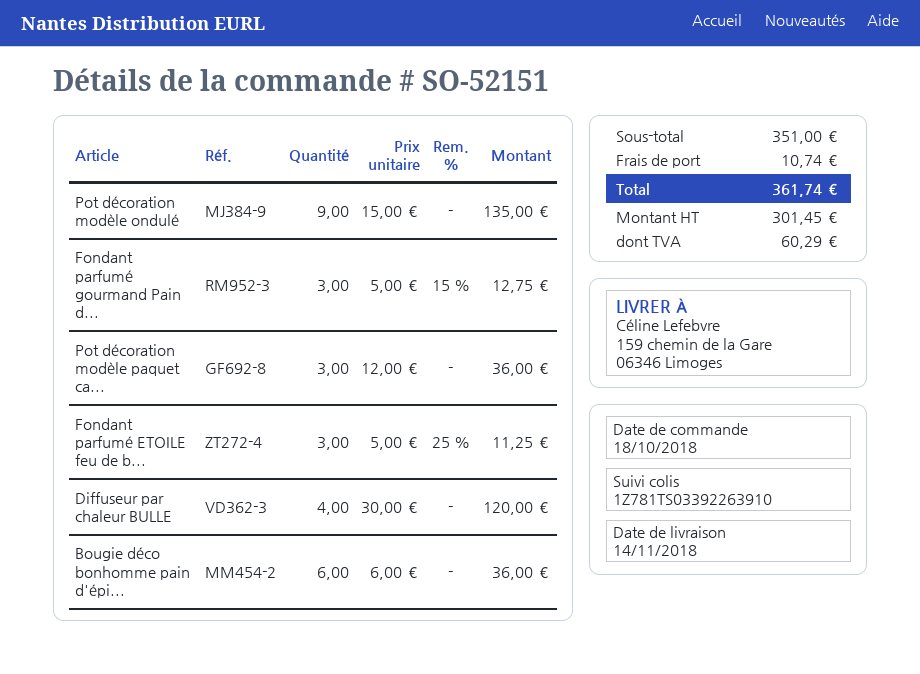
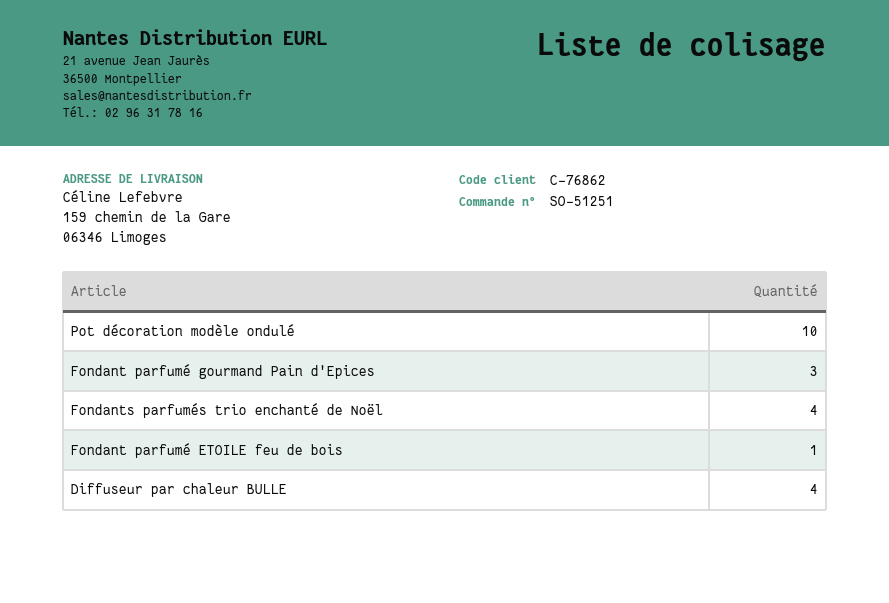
order number: SO-52151 -> SO-51251
Pot décoration modèle ondulé: 9 -> 10
Pot décoration modèle paquet ca...: 3 -> none
Fondant parfumé ETOILE feu de b...: 3 -> 1
Bougie déco bonhomme pain d'épi...: 6 -> none
Fondants parfumés trio enchanté de Noël: none -> 4

